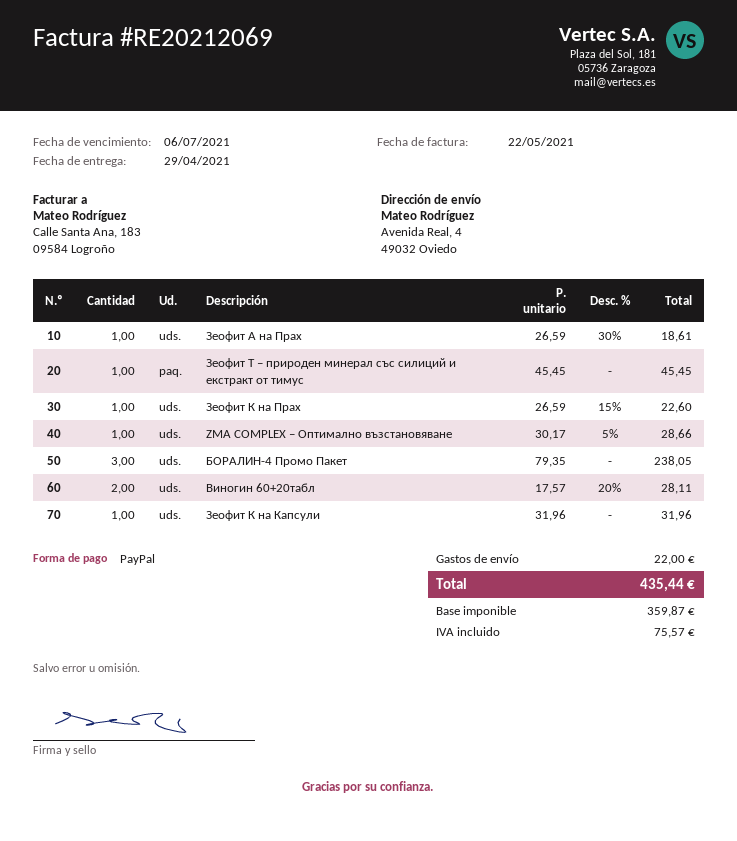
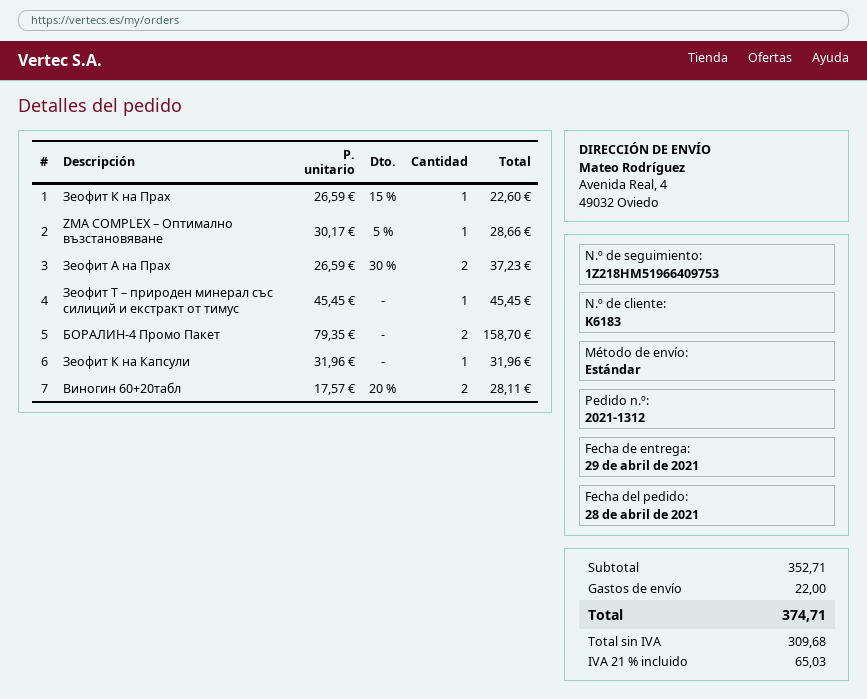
Зеофит А на Прах: 1 x 26.59 - 30% = 18.61 -> 2 x 26.59 - 30% = 37.23
БОРАЛИН-4 Промо Пакет: 3 x 79.35 = 238.05 -> 2 x 79.35 = 158.70
net: 359.87 -> 309.68
tax: 75.57 -> 65.03
total: 435.44 -> 374.71

